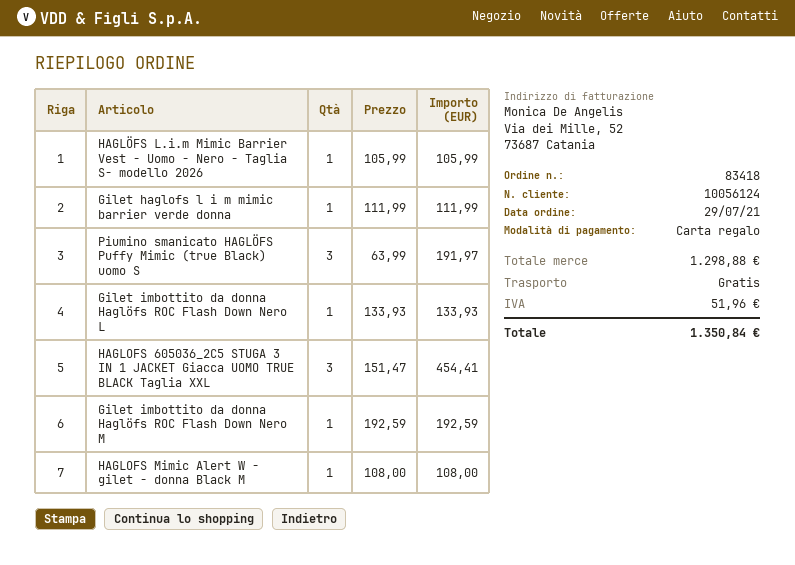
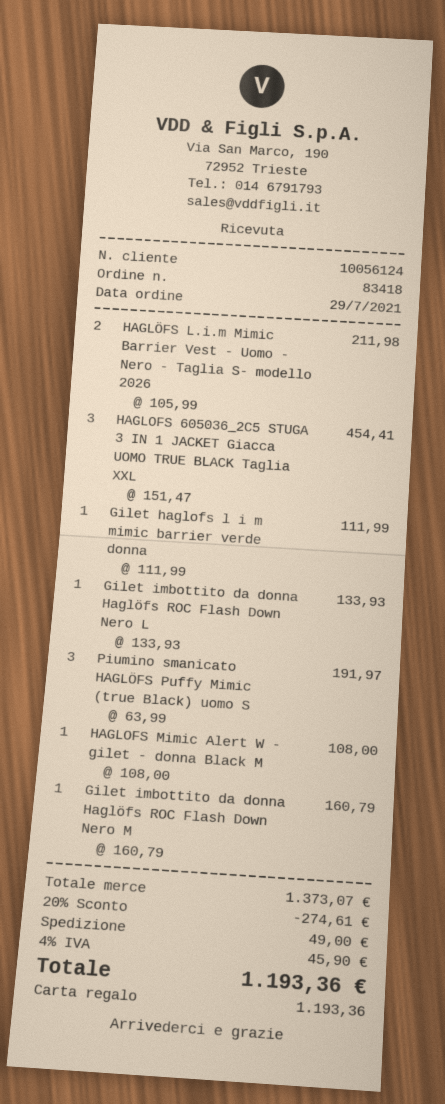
HAGLÖFS L.i.m Mimic Barrier Vest - Uomo - Nero - Taglia S- modello 2026: 1 x 105.99 = 105.99 -> 2 x 105.99 = 211.98
Gilet imbottito da donna Haglöfs ROC Flash Down Nero M: 1 x 192.59 = 192.59 -> 1 x 160.79 = 160.79
subtotal: 1298.88 -> 1373.07
discount: none -> 20% = 274.61
shipping: 0.00 -> 49.00
tax: 51.96 -> 45.90
total: 1350.84 -> 1193.36

